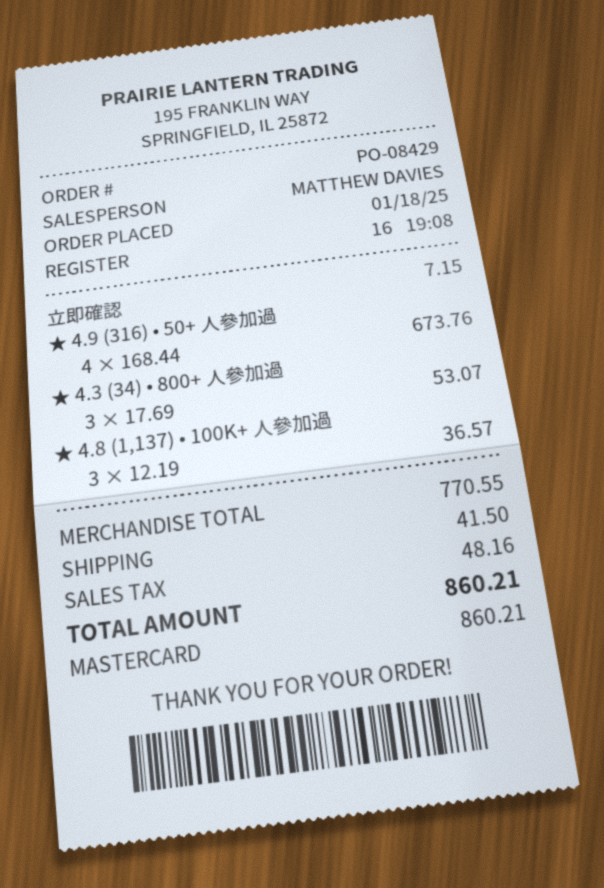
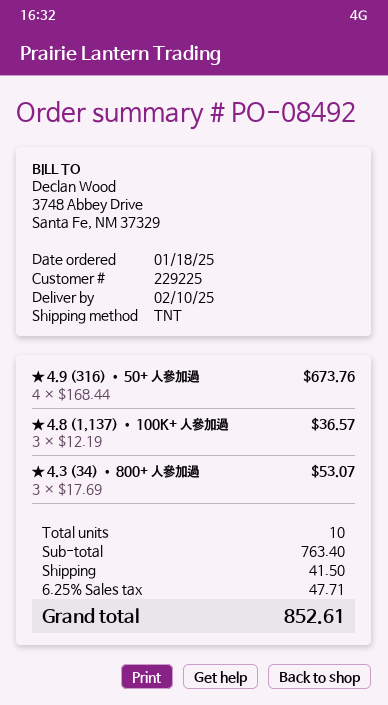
order number: PO-08429 -> PO-08492
立即確認: 1 x 7.15 = 7.15 -> none
subtotal: 770.55 -> 763.40
tax: 48.16 -> 47.71
total: 860.21 -> 852.61

